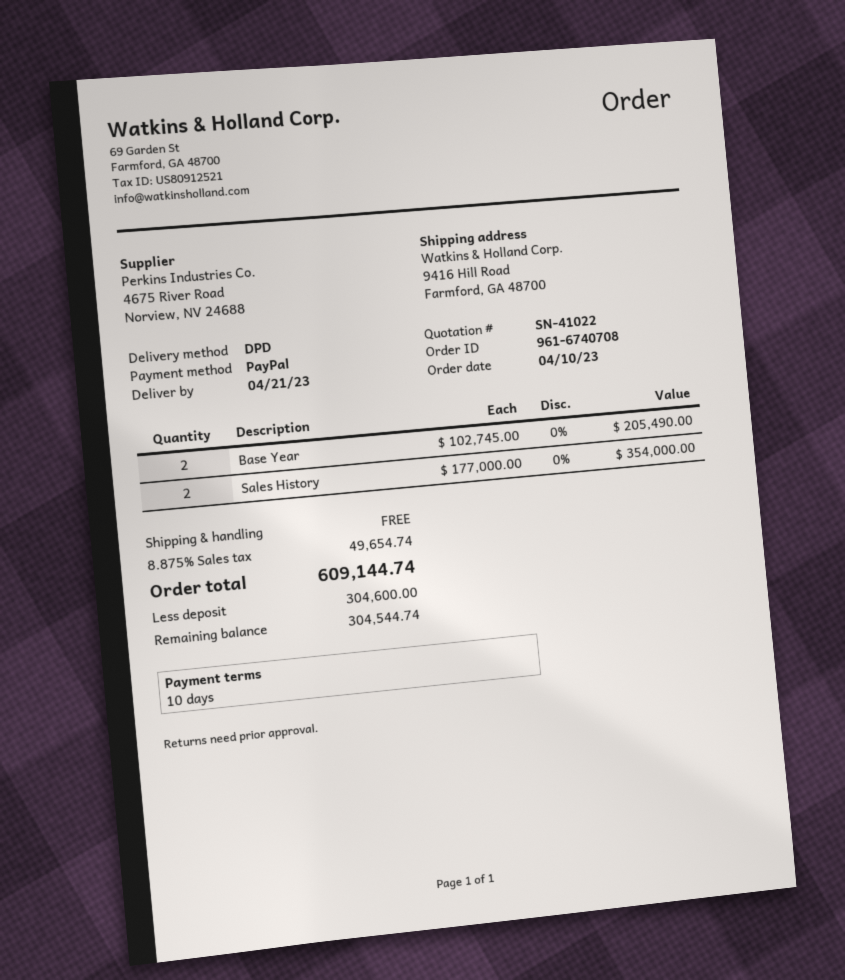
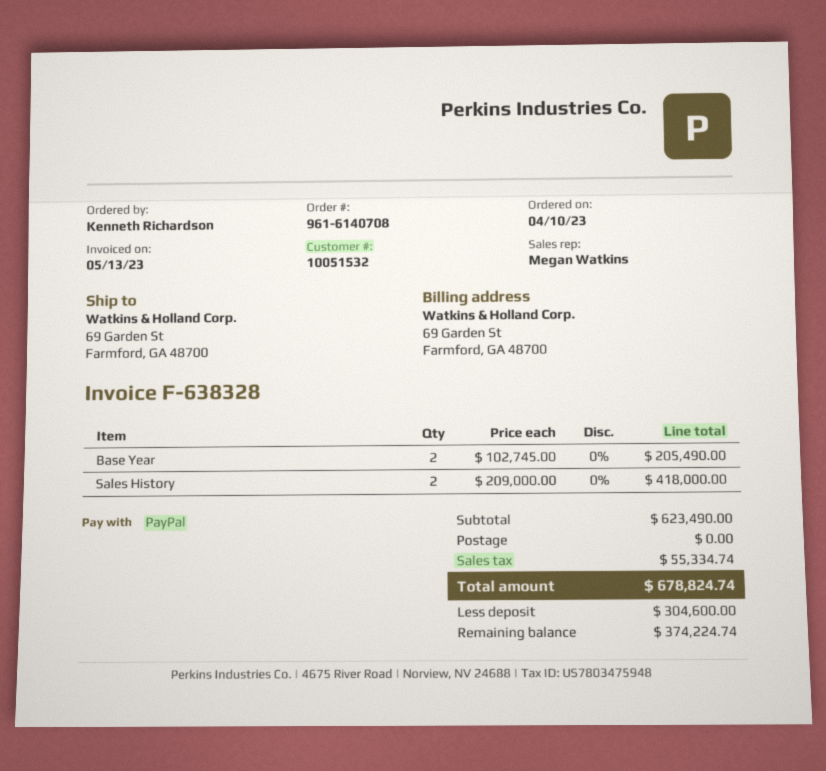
order number: 961-6740708 -> 961-6140708
ship to: 9416 Hill Road, Farmford, GA 48700 -> 69 Garden St, Farmford, GA 48700
Sales History: 2 x 177000.00 = 354000.00 -> 2 x 209000.00 = 418000.00
tax: 49654.74 -> 55334.74
total: 609144.74 -> 678824.74
balance: 304544.74 -> 374224.74

